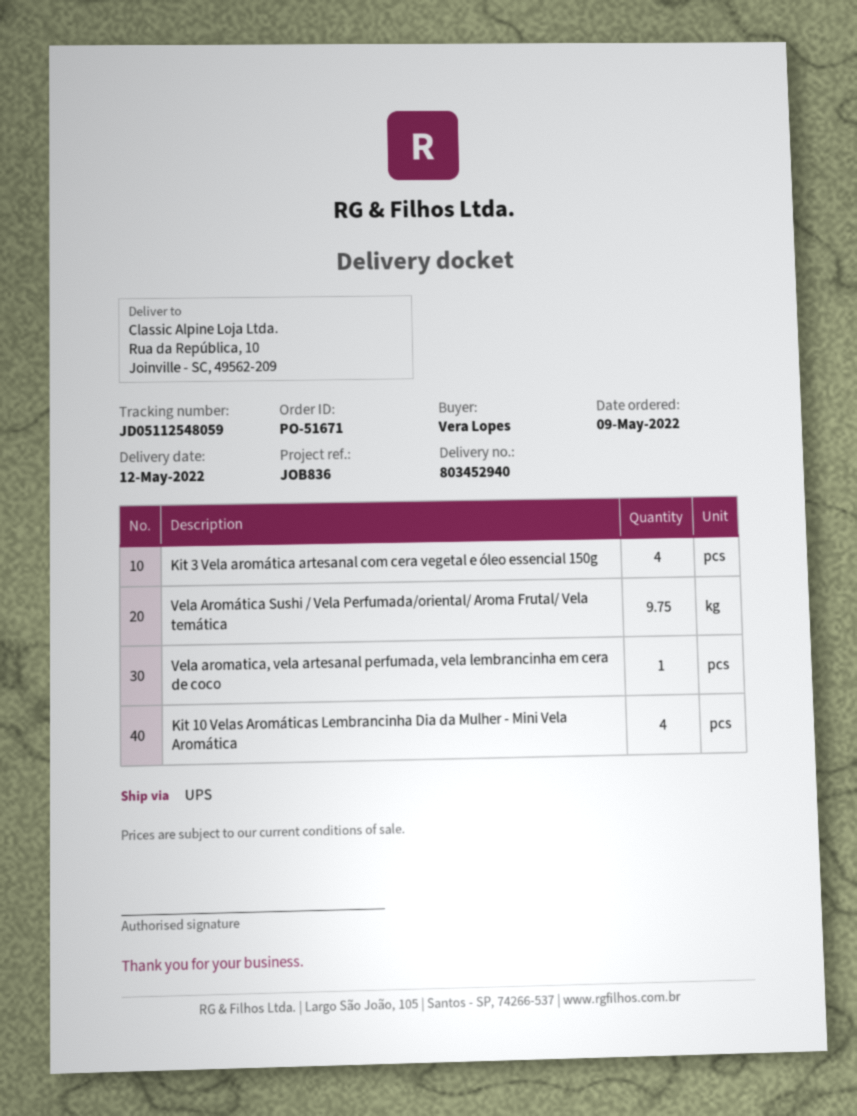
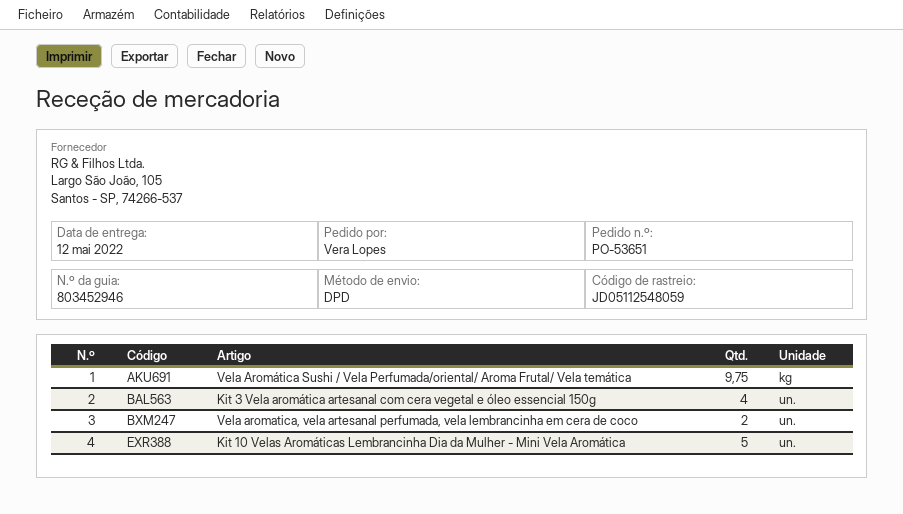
order number: PO-51671 -> PO-53651
delivery note number: 803452940 -> 803452946
shipping method: UPS -> DPD
Vela aromatica, vela artesanal perfumada, vela lembrancinha em cera de coco: 1 -> 2
Kit 10 Velas Aromáticas Lembrancinha Dia da Mulher - Mini Vela Aromática: 4 -> 5

